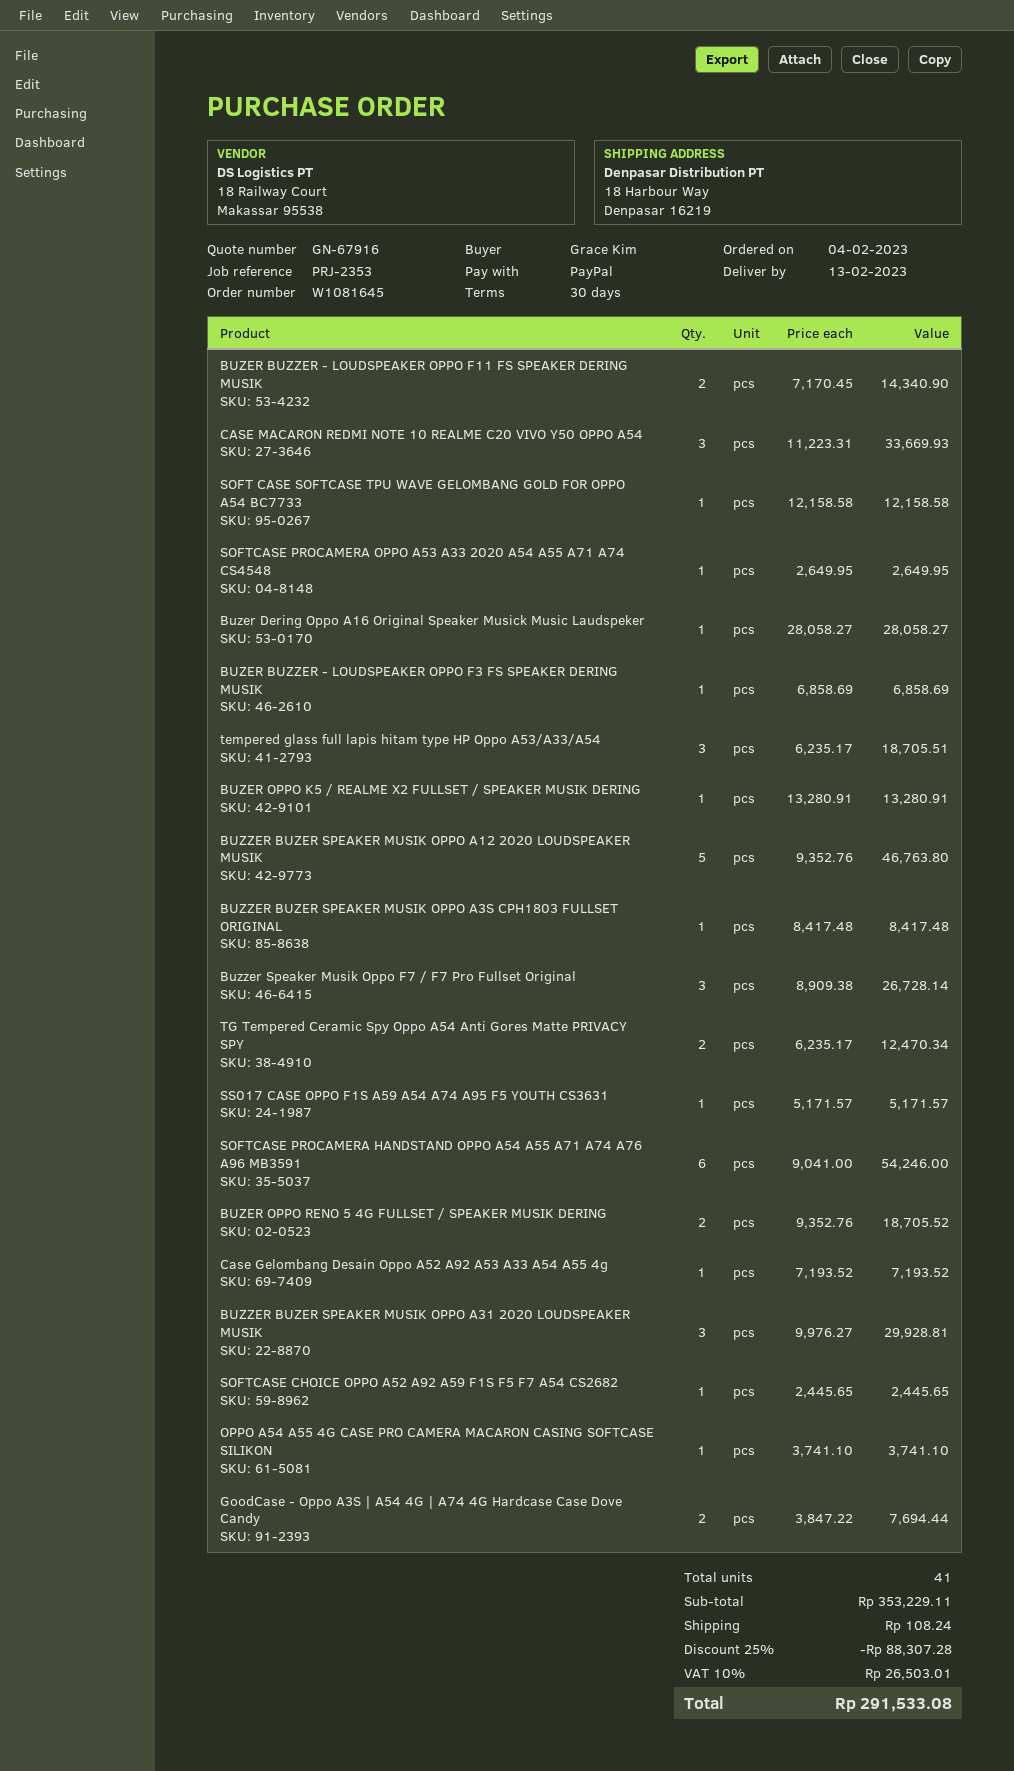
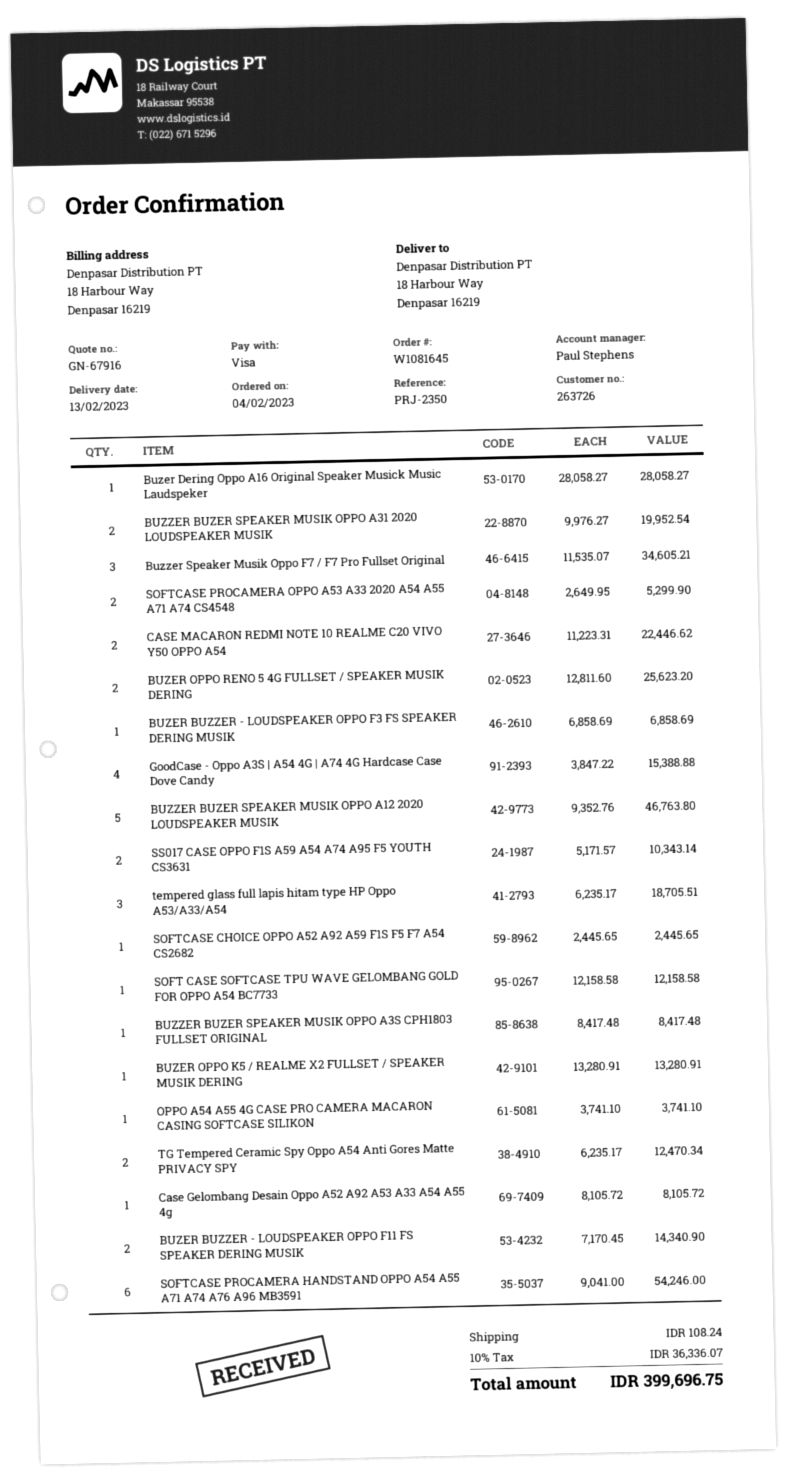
reference: PRJ-2353 -> PRJ-2350
payment method: PayPal -> Visa
CASE MACARON REDMI NOTE 10 REALME C20 VIVO Y50 OPPO A54: 3 x 11223.31 = 33669.93 -> 2 x 11223.31 = 22446.62
SOFTCASE PROCAMERA OPPO A53 A33 2020 A54 A55 A71 A74 CS4548: 1 x 2649.95 = 2649.95 -> 2 x 2649.95 = 5299.90
Buzzer Speaker Musik Oppo F7 / F7 Pro Fullset Original: 3 x 8909.38 = 26728.14 -> 3 x 11535.07 = 34605.21
SS017 CASE OPPO F1S A59 A54 A74 A95 F5 YOUTH CS3631: 1 x 5171.57 = 5171.57 -> 2 x 5171.57 = 10343.14
BUZER OPPO RENO 5 4G FULLSET / SPEAKER MUSIK DERING: 2 x 9352.76 = 18705.52 -> 2 x 12811.60 = 25623.20
Case Gelombang Desain Oppo A52 A92 A53 A33 A54 A55 4g: 1 x 7193.52 = 7193.52 -> 1 x 8105.72 = 8105.72
BUZZER BUZER SPEAKER MUSIK OPPO A31 2020 LOUDSPEAKER MUSIK: 3 x 9976.27 = 29928.81 -> 2 x 9976.27 = 19952.54
GoodCase - Oppo A3S | A54 4G | A74 4G Hardcase Case Dove Candy: 2 x 3847.22 = 7694.44 -> 4 x 3847.22 = 15388.88
discount: 25% = 88307.28 -> none
tax: 10% = 26503.01 -> 10% = 36336.07
total: 291533.08 -> 399696.75

